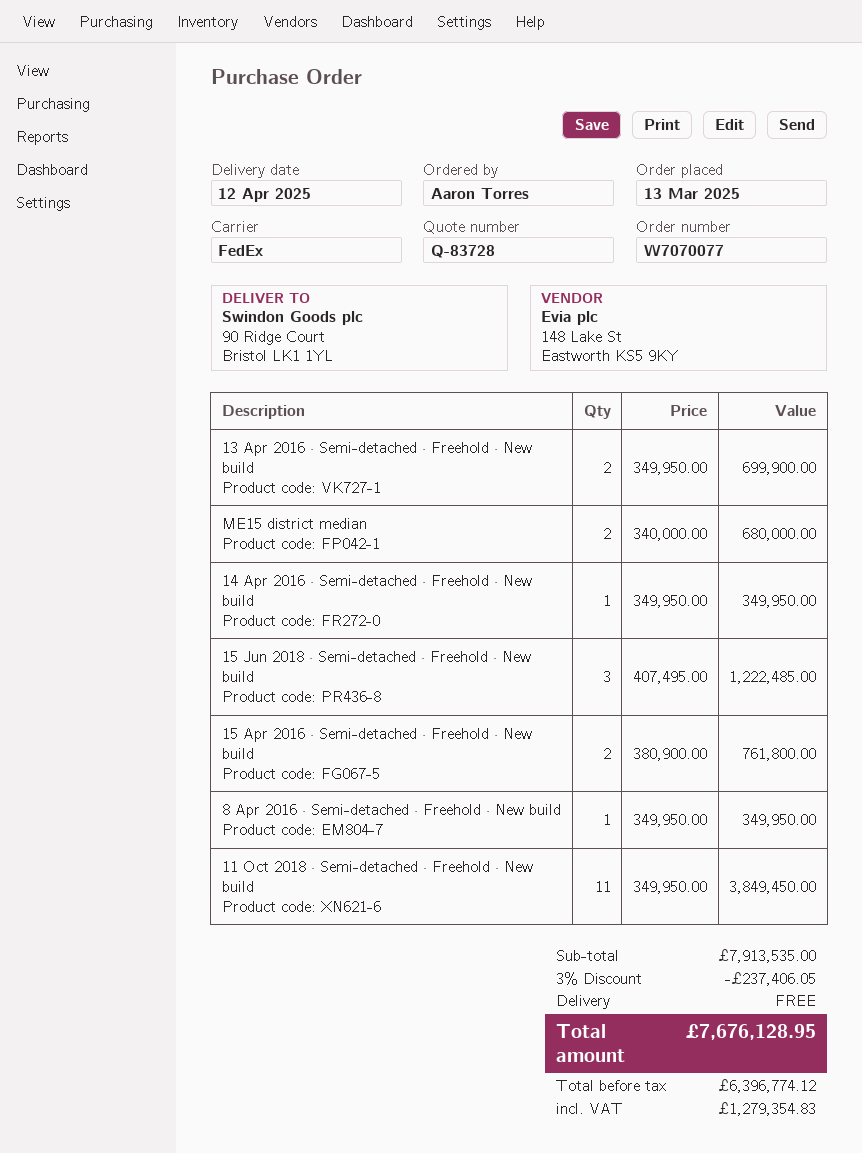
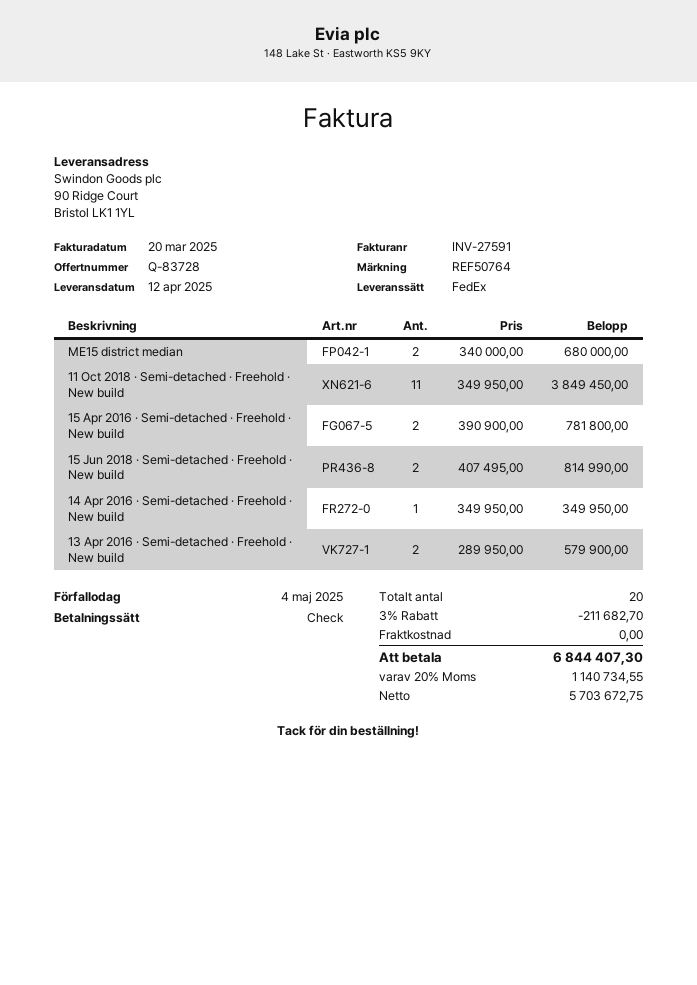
13 Apr 2016 · Semi-detached · Freehold · New build: 2 x 349950.00 = 699900.00 -> 2 x 289950.00 = 579900.00
15 Jun 2018 · Semi-detached · Freehold · New build: 3 x 407495.00 = 1222485.00 -> 2 x 407495.00 = 814990.00
15 Apr 2016 · Semi-detached · Freehold · New build: 2 x 380900.00 = 761800.00 -> 2 x 390900.00 = 781800.00
8 Apr 2016 · Semi-detached · Freehold · New build: 1 x 349950.00 = 349950.00 -> none
discount: 3% = 237406.05 -> 3% = 211682.70
net: 6396774.12 -> 5703672.75
tax: 1279354.83 -> 1140734.55
total: 7676128.95 -> 6844407.30

